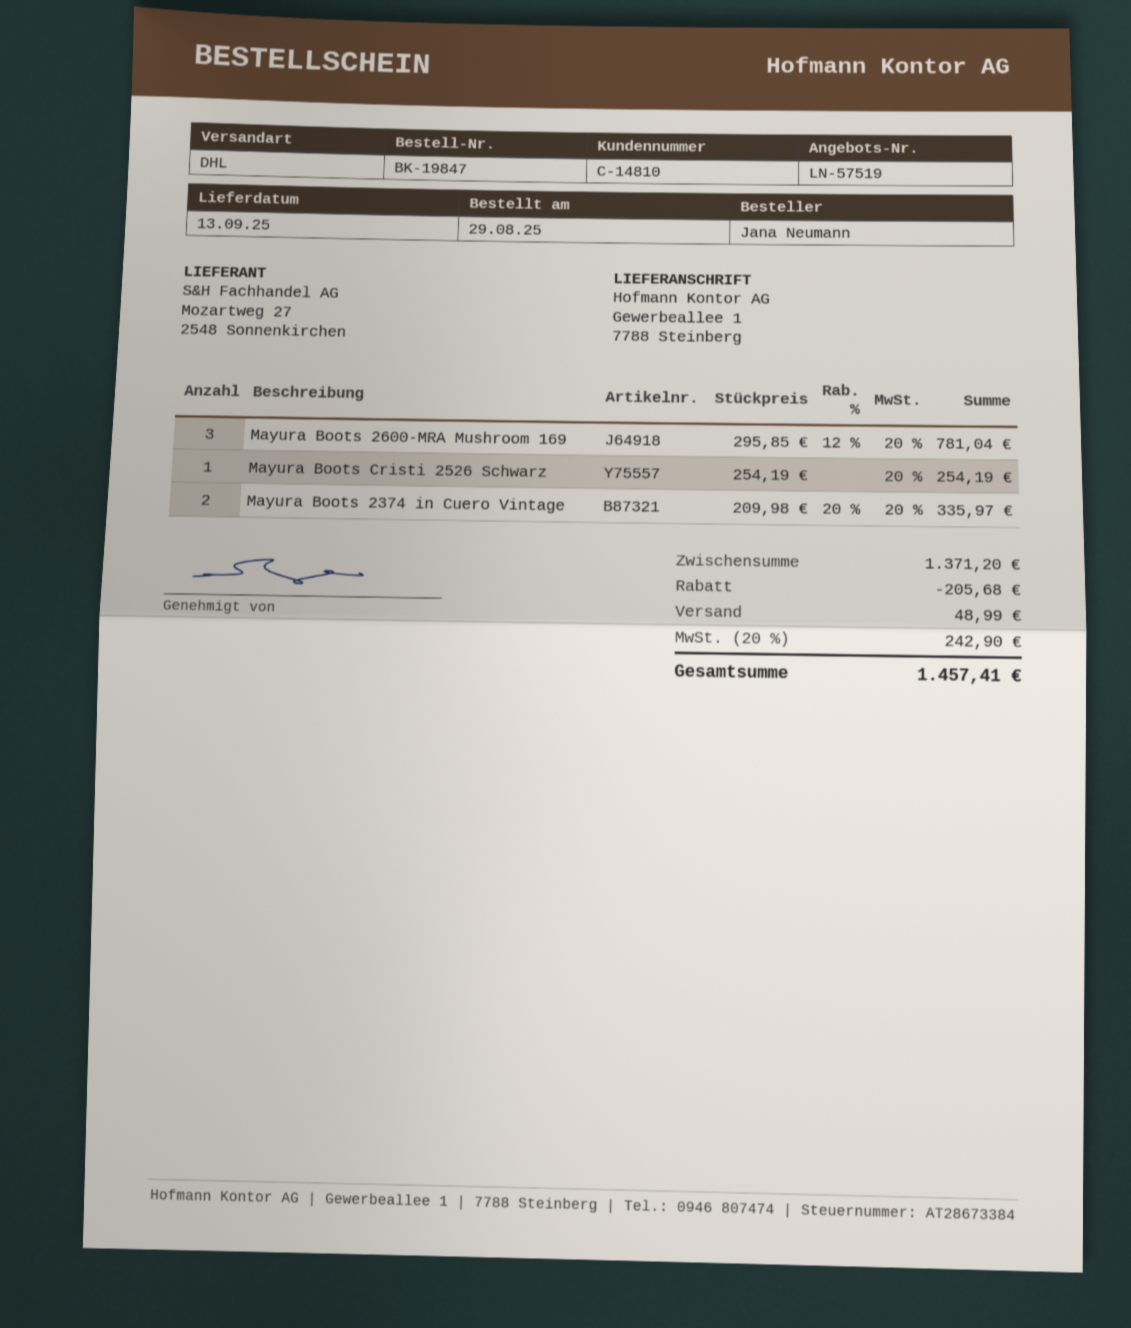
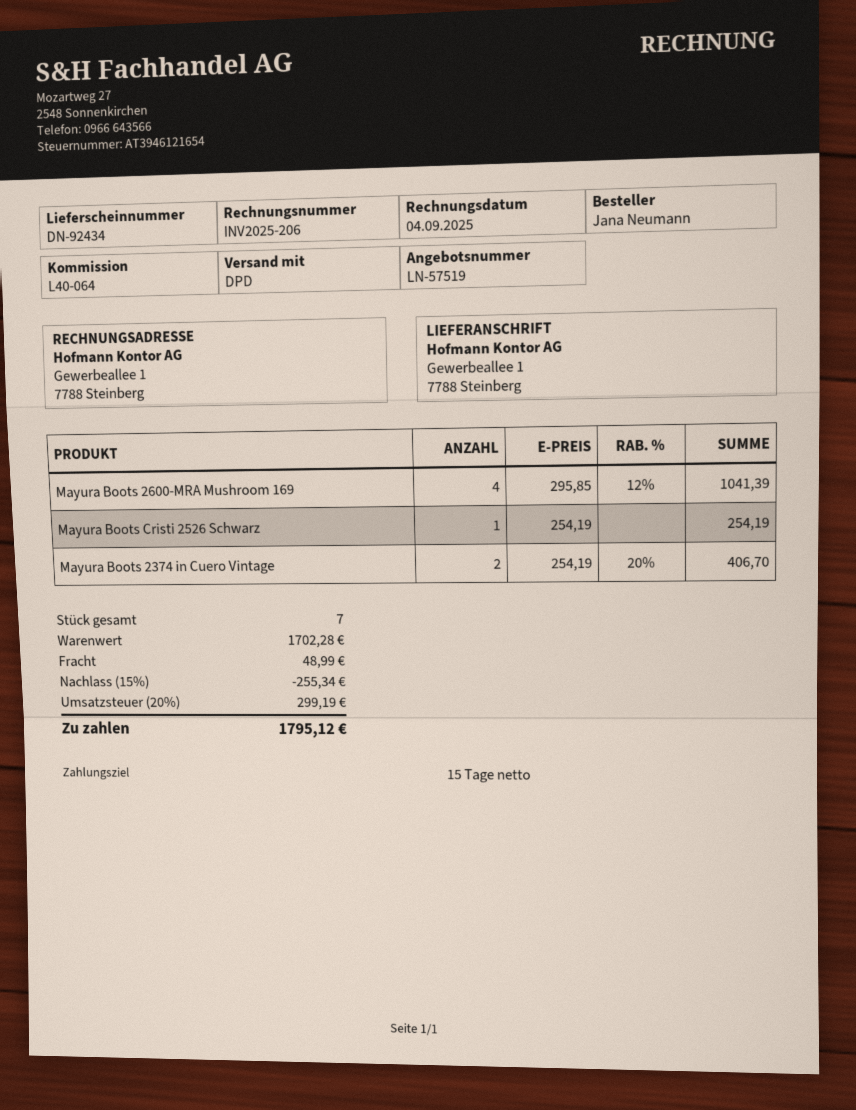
shipping method: DHL -> DPD
Mayura Boots 2600-MRA Mushroom 169: 3 x 295.85 - 12% = 781.04 -> 4 x 295.85 - 12% = 1041.39
Mayura Boots 2374 in Cuero Vintage: 2 x 209.98 - 20% = 335.97 -> 2 x 254.19 - 20% = 406.70
subtotal: 1371.20 -> 1702.28
discount: 205.68 -> 255.34
tax: 20% = 242.90 -> 20% = 299.19
total: 1457.41 -> 1795.12

